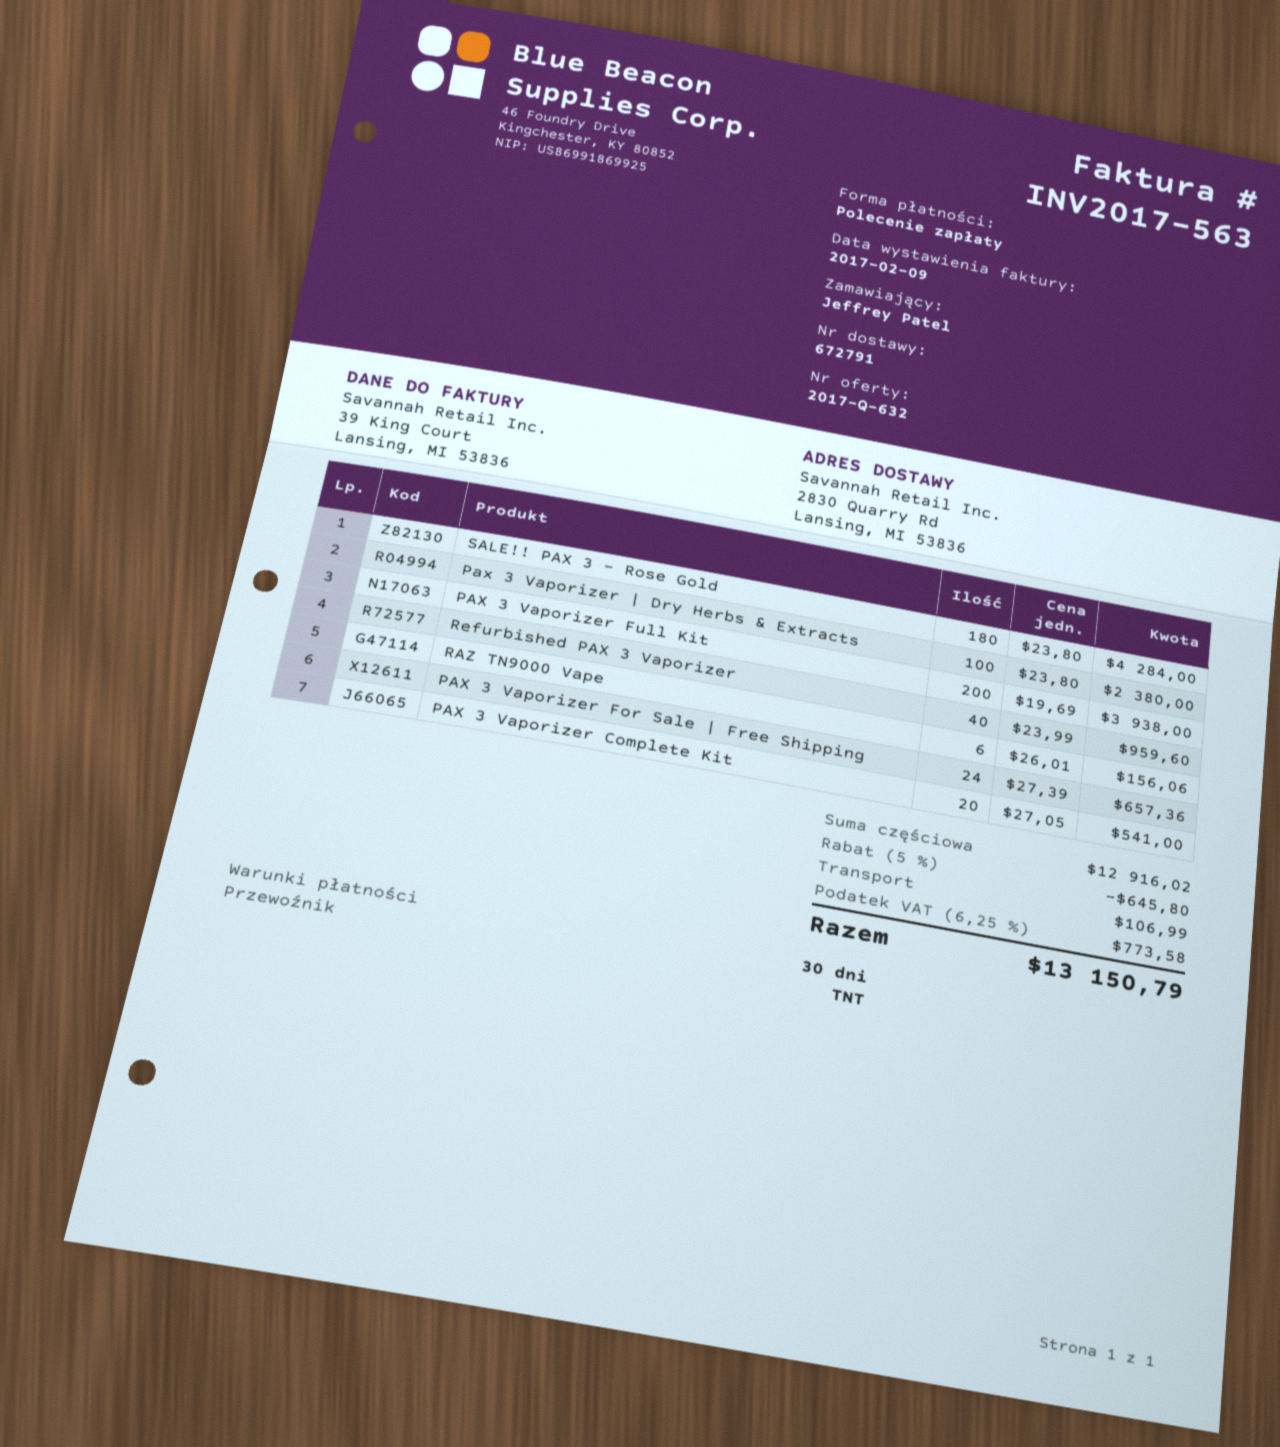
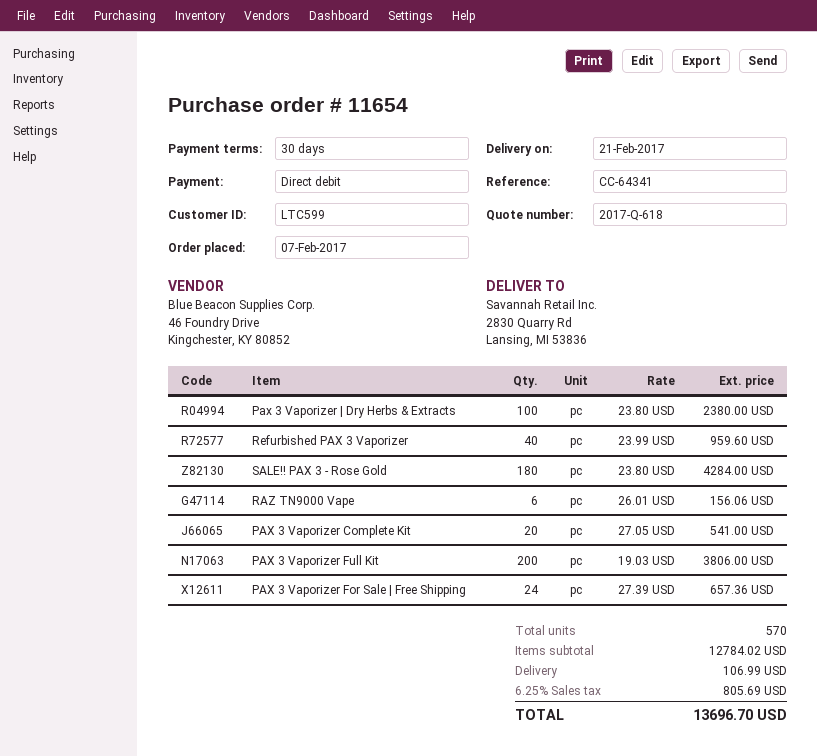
quote number: 2017-Q-632 -> 2017-Q-618
PAX 3 Vaporizer Full Kit: 200 x 19.69 = 3938.00 -> 200 x 19.03 = 3806.00
subtotal: 12916.02 -> 12784.02
discount: 5% = 645.80 -> none
tax: 6.25% = 773.58 -> 6.25% = 805.69
total: 13150.79 -> 13696.70

